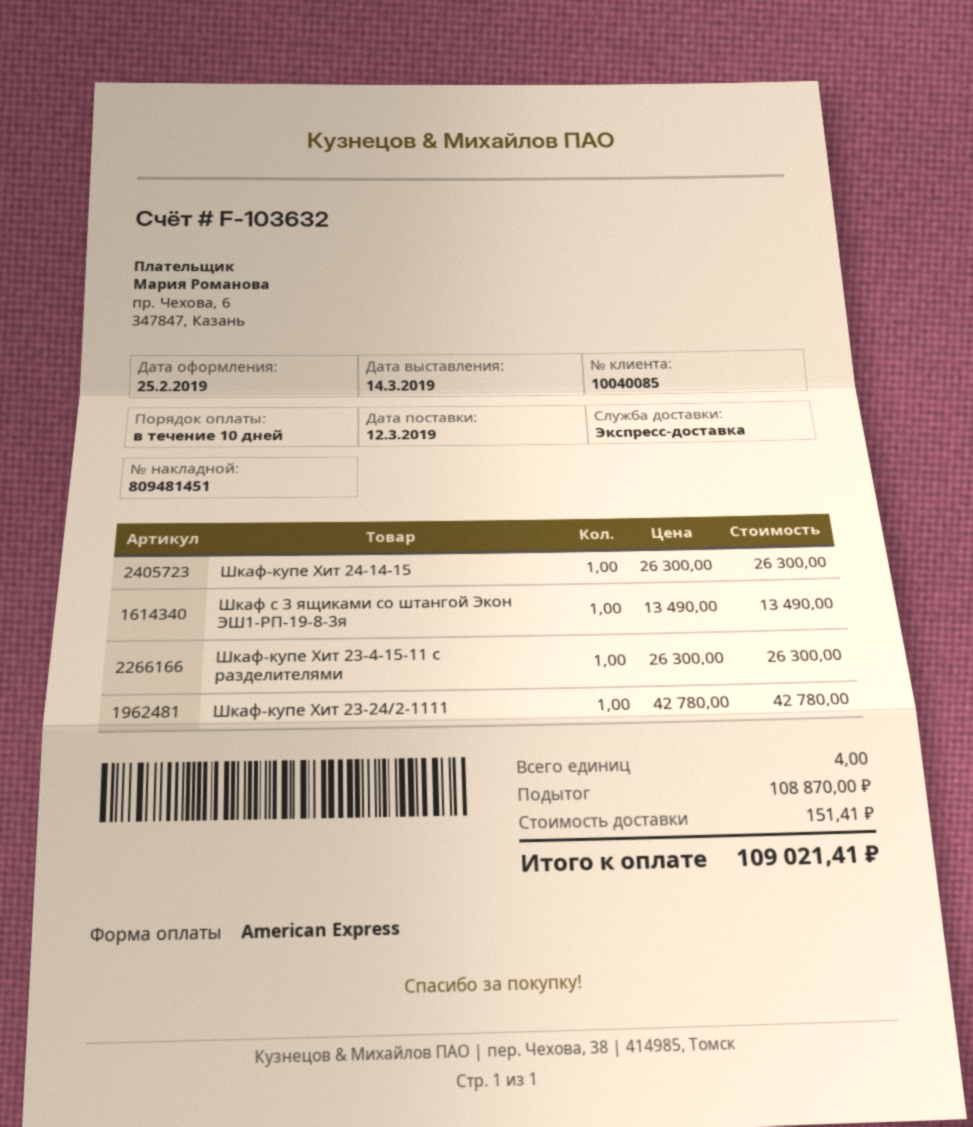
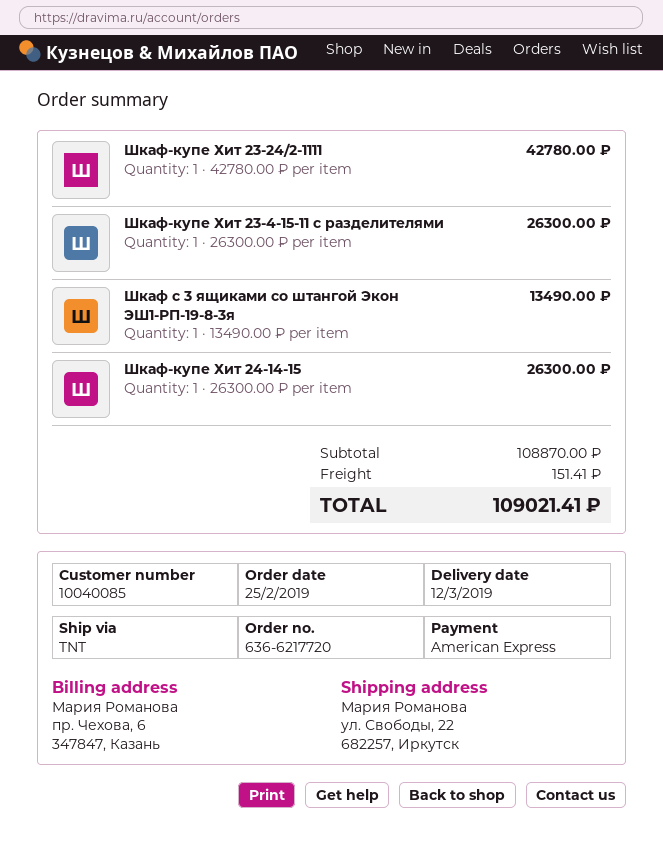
shipping method: express -> TNT

